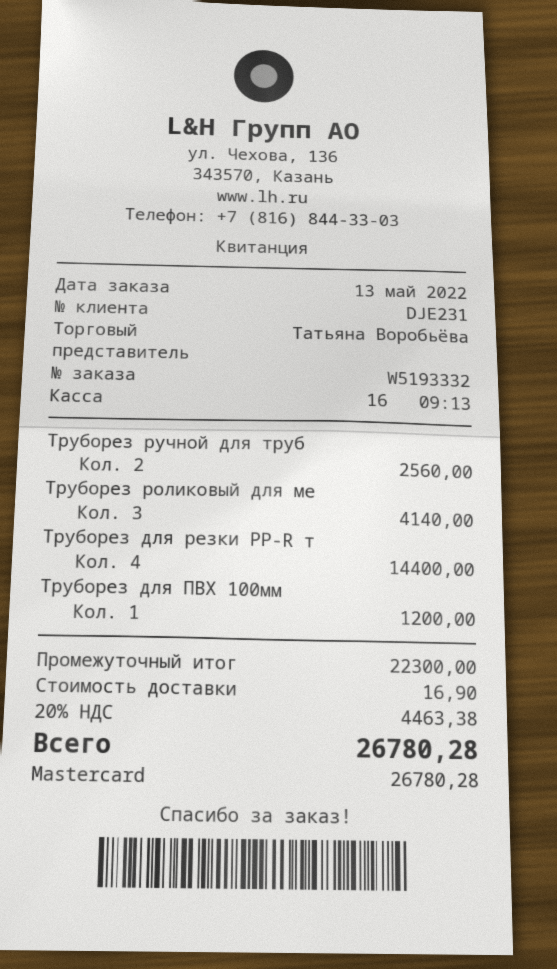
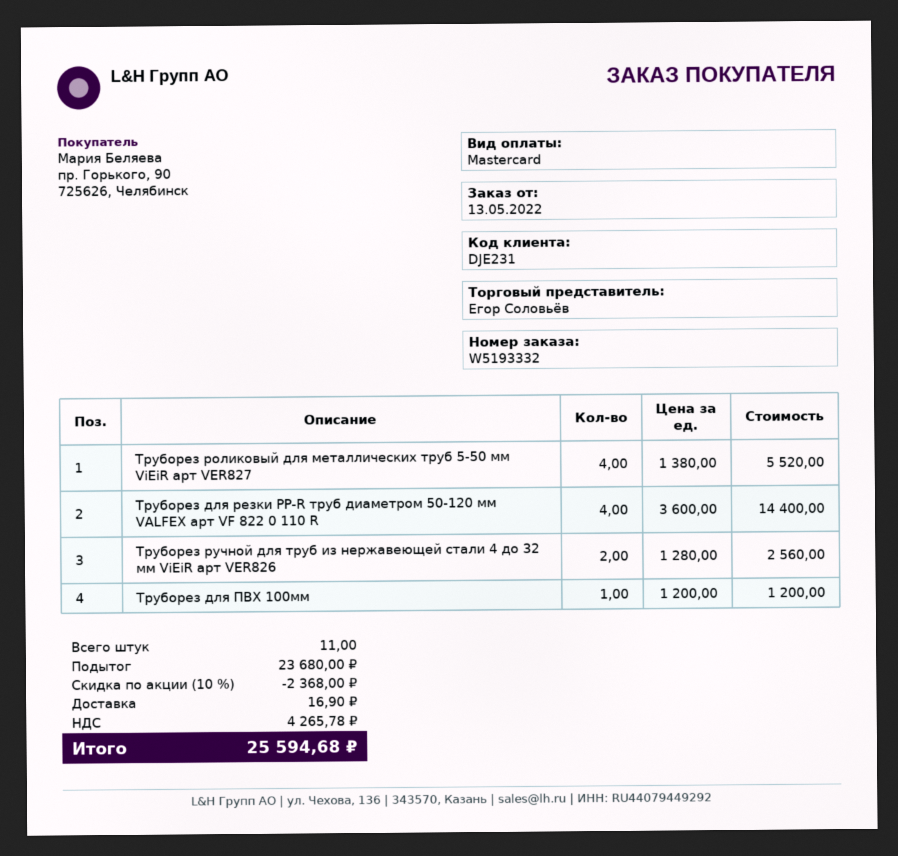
sales rep: Татьяна Воробьёва -> Егор Соловьёв
Труборез роликовый для ме: 3 for 4140.00 -> 4 for 5520.00
subtotal: 22300.00 -> 23680.00
discount: none -> 10% = 2368.00
tax: 4463.38 -> 4265.78
total: 26780.28 -> 25594.68

